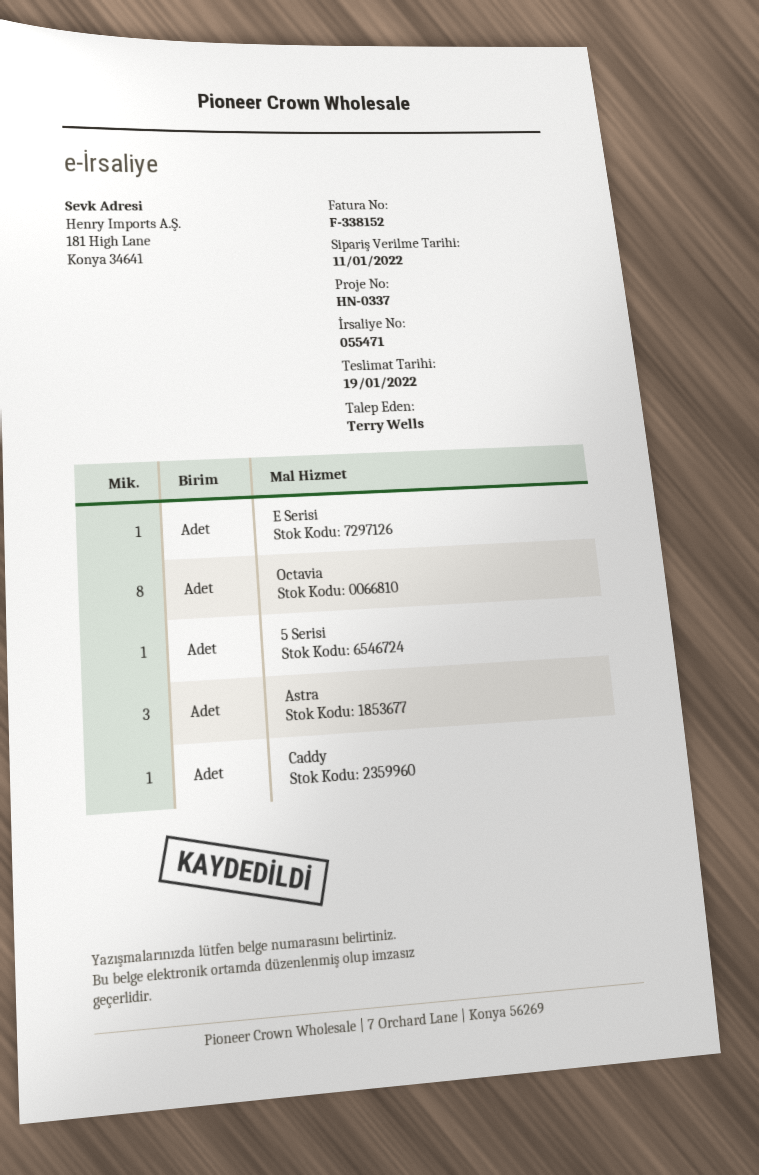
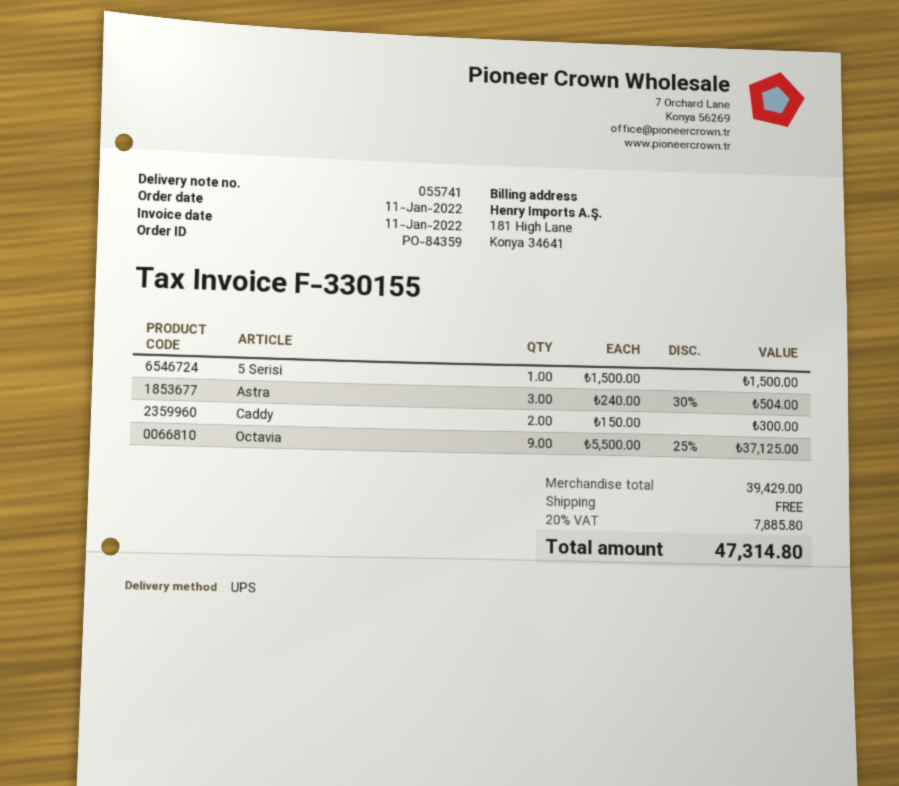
delivery note number: 055471 -> 055741
invoice number: F-338152 -> F-330155
E Serisi: 1 -> none
Octavia: 8 -> 9
Caddy: 1 -> 2

